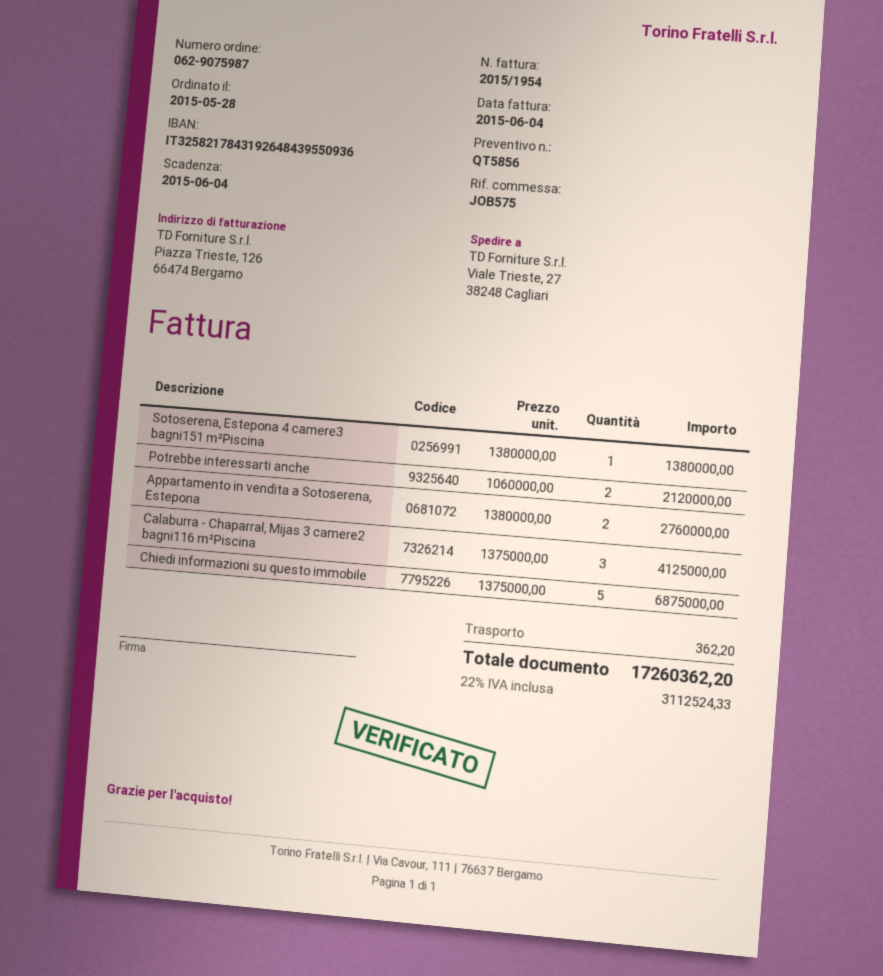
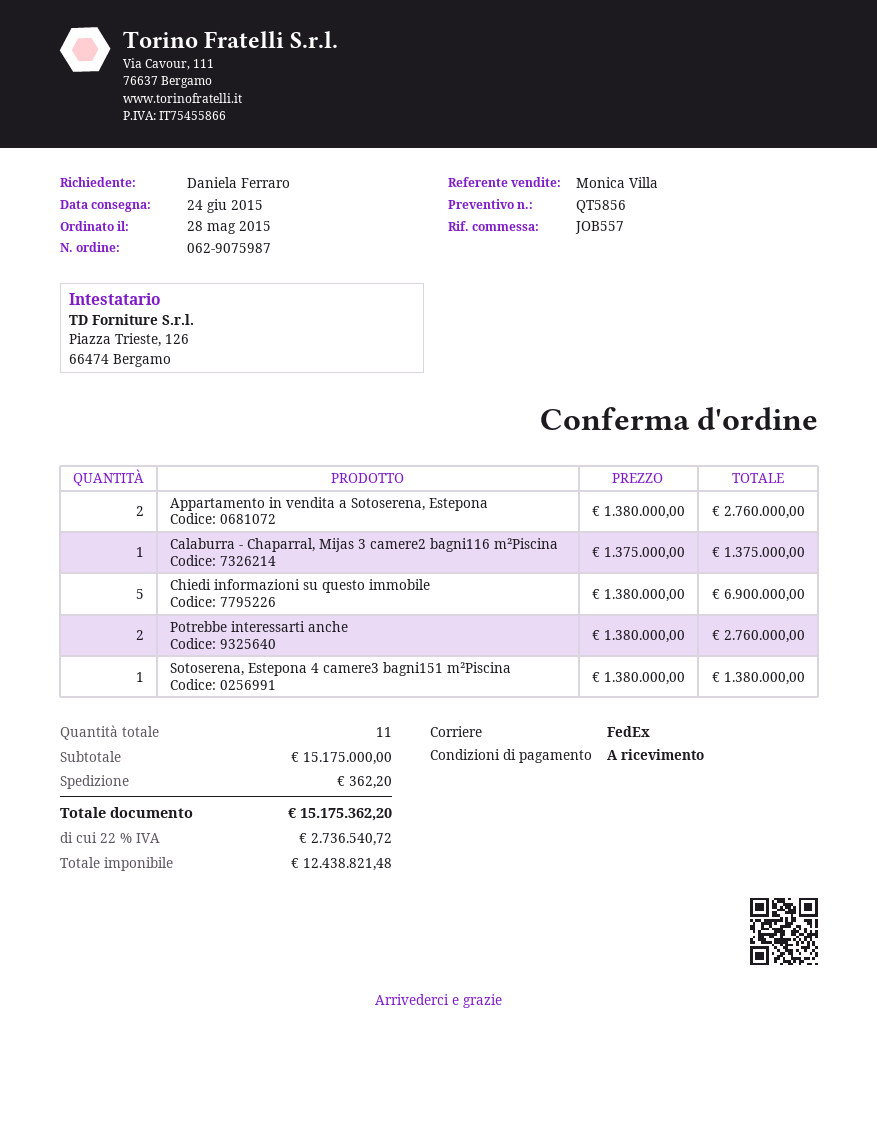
reference: JOB575 -> JOB557
Potrebbe interessarti anche: 2 x 1060000.00 = 2120000.00 -> 2 x 1380000.00 = 2760000.00
Calaburra - Chaparral, Mijas 3 camere2 bagni116 m²Piscina: 3 x 1375000.00 = 4125000.00 -> 1 x 1375000.00 = 1375000.00
Chiedi informazioni su questo immobile: 5 x 1375000.00 = 6875000.00 -> 5 x 1380000.00 = 6900000.00
tax: 22% = 3112524.33 -> 22% = 2736540.72
total: 17260362.20 -> 15175362.20

